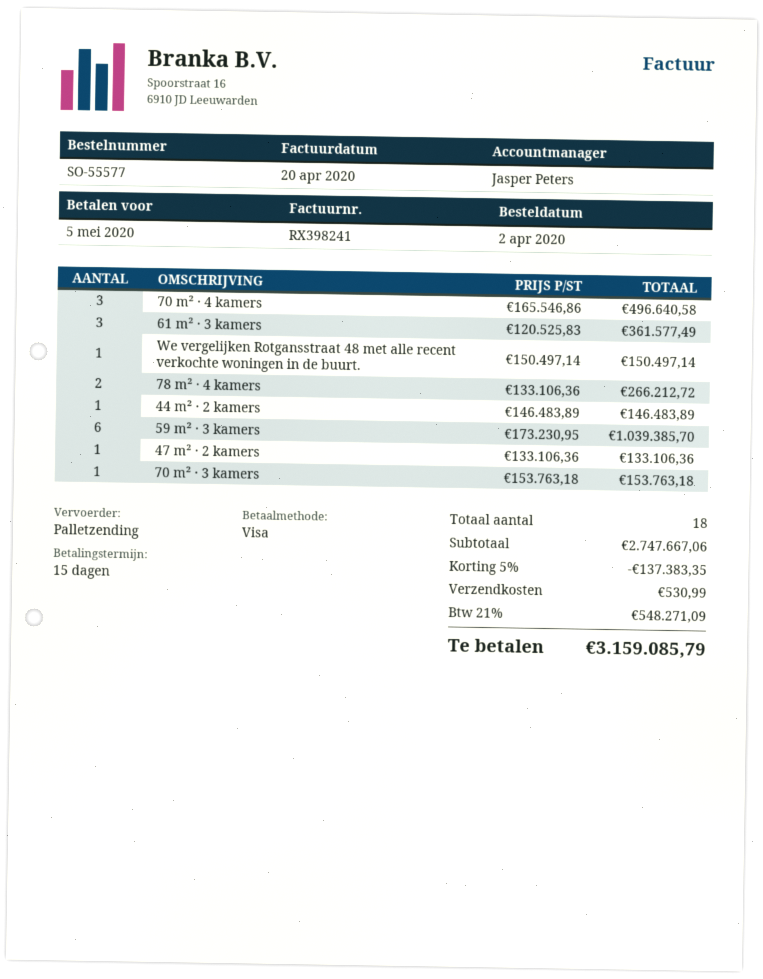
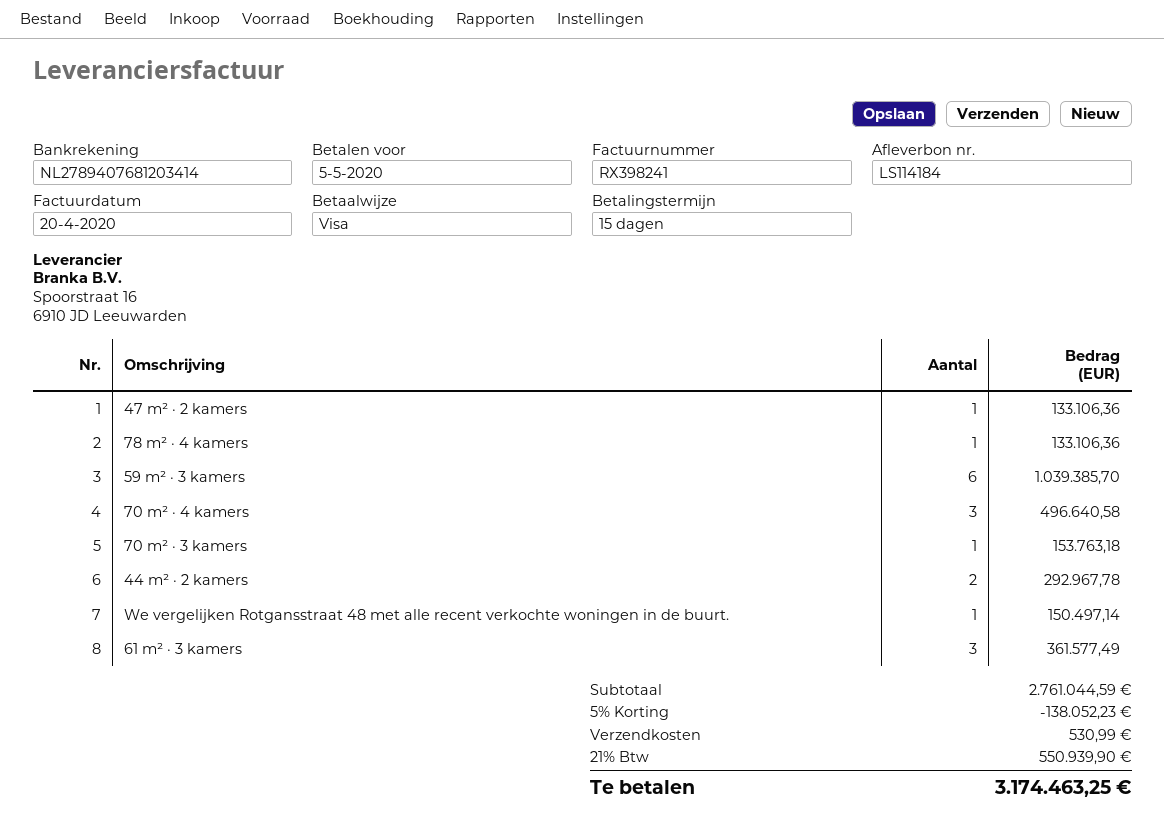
78 m² · 4 kamers: 2 for 266212.72 -> 1 for 133106.36
44 m² · 2 kamers: 1 for 146483.89 -> 2 for 292967.78
subtotal: 2747667.06 -> 2761044.59
discount: 5% = 137383.35 -> 5% = 138052.23
tax: 21% = 548271.09 -> 21% = 550939.90
total: 3159085.79 -> 3174463.25

